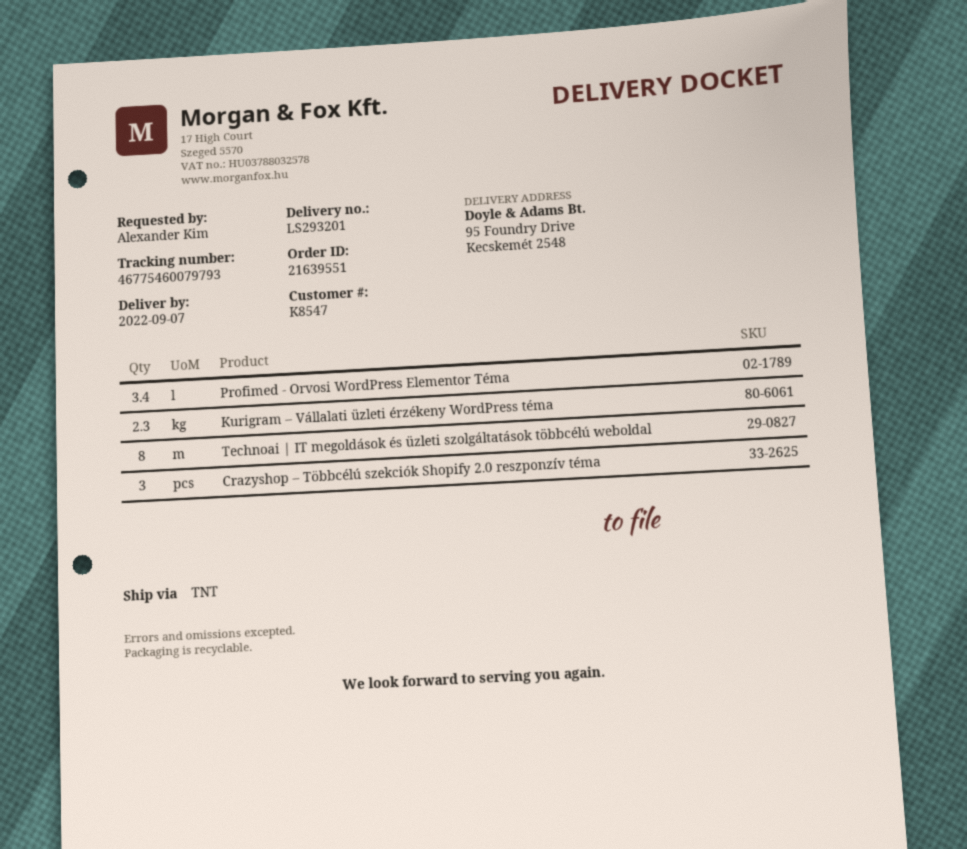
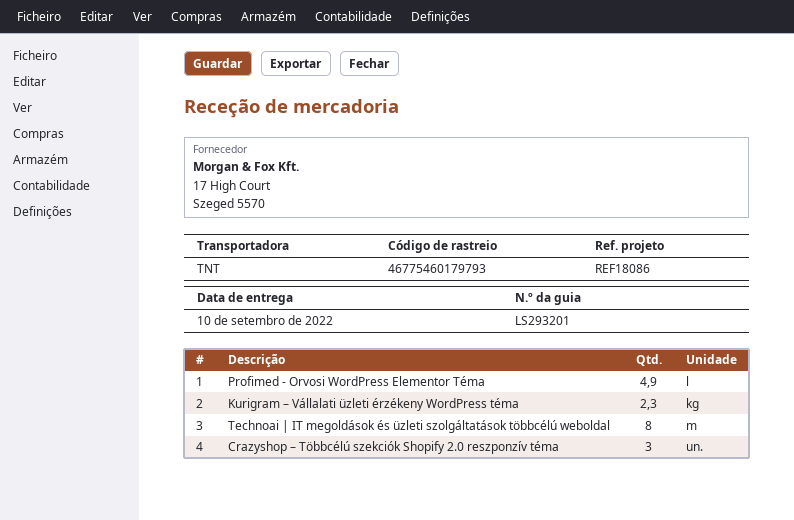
delivery date: 2022-09-07 -> 2022-09-10
tracking number: 46775460079793 -> 46775460179793
Profimed - Orvosi WordPress Elementor Téma: 3.4 -> 4.9

